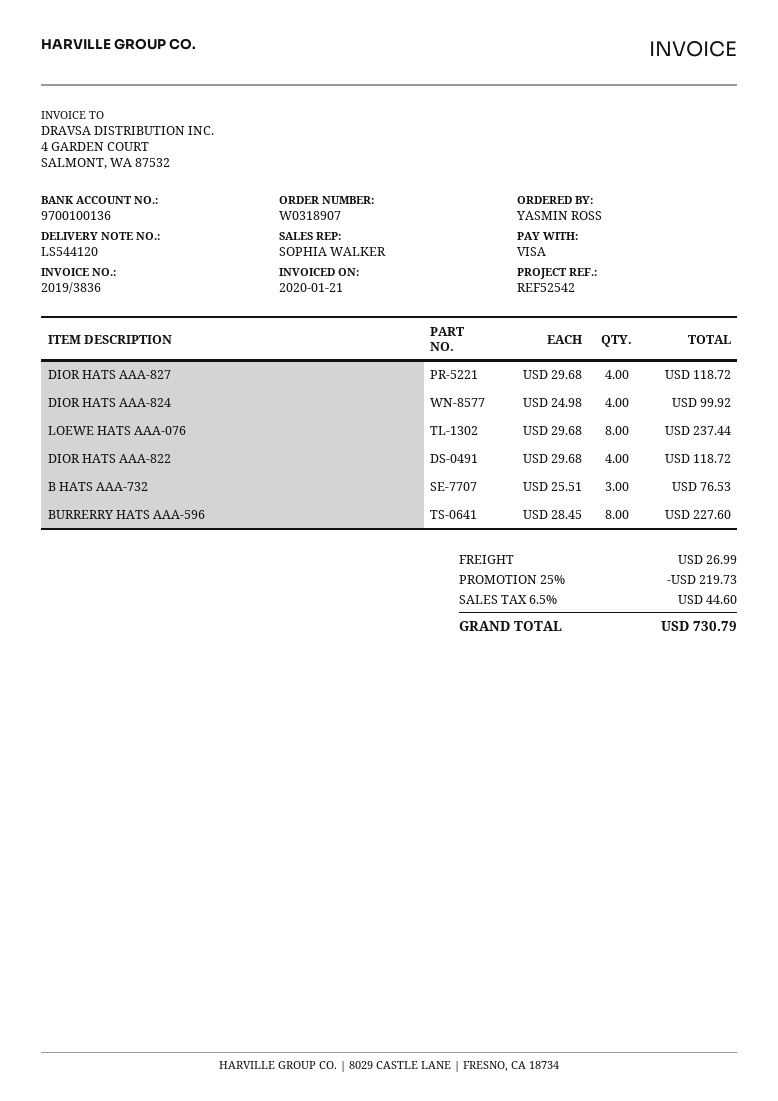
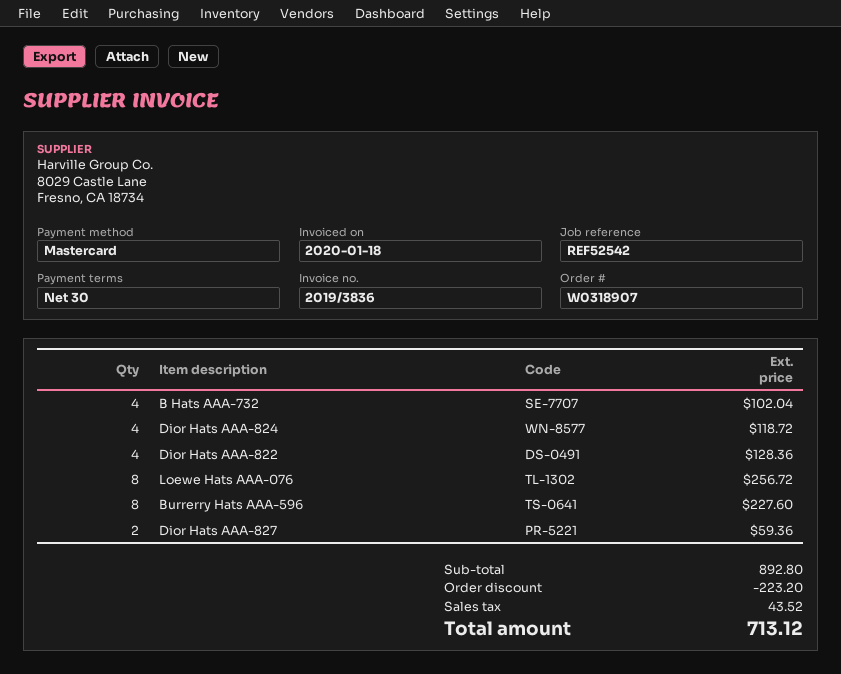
invoice date: 2020-01-21 -> 2020-01-18
payment method: Visa -> Mastercard
DIOR HATS AAA-827: 4 for 118.72 -> 2 for 59.36
DIOR HATS AAA-824: 4 for 99.92 -> 4 for 118.72
LOEWE HATS AAA-076: 8 for 237.44 -> 8 for 256.72
DIOR HATS AAA-822: 4 for 118.72 -> 4 for 128.36
B HATS AAA-732: 3 for 76.53 -> 4 for 102.04
discount: 219.73 -> 223.20
shipping: 26.99 -> none
tax: 44.60 -> 43.52
total: 730.79 -> 713.12

